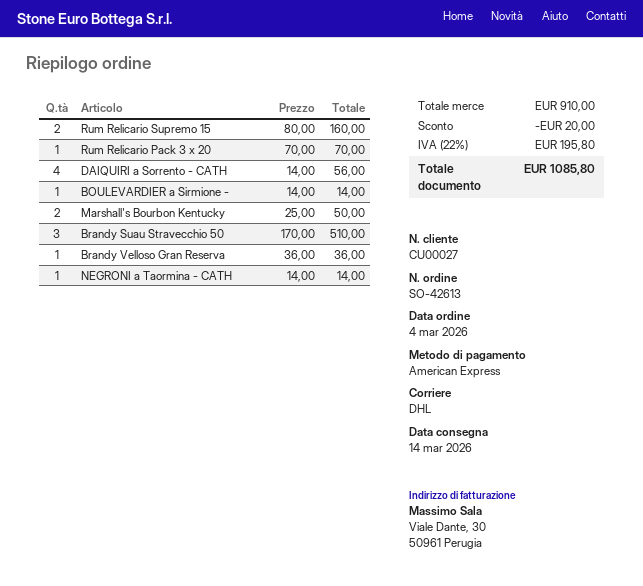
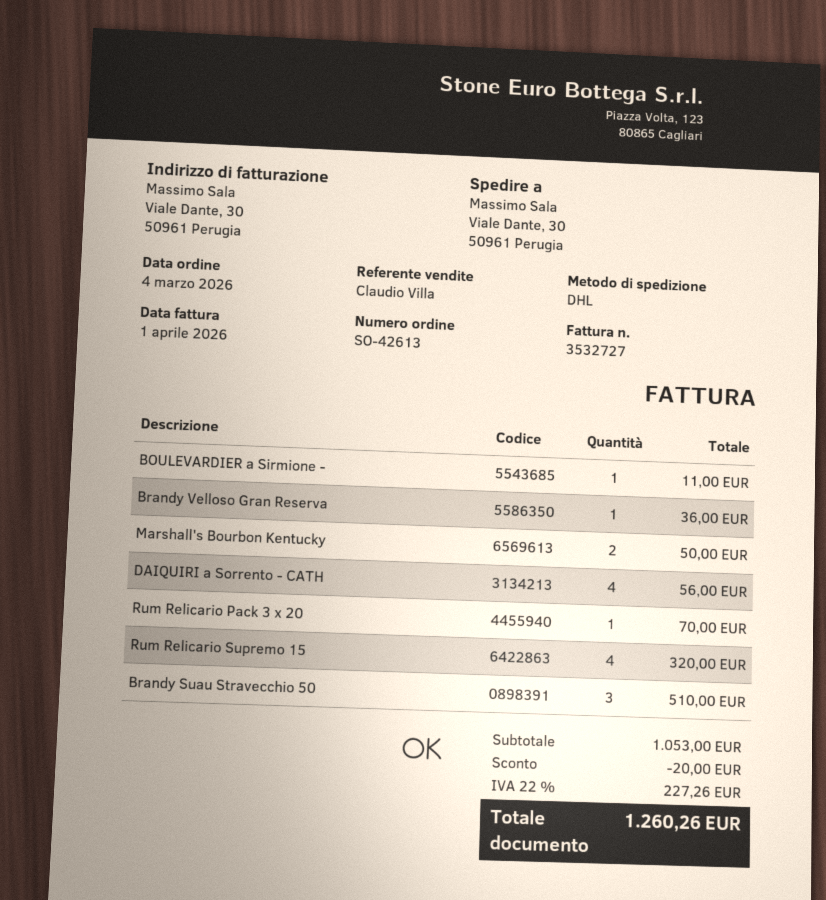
Rum Relicario Supremo 15: 2 for 160.00 -> 4 for 320.00
BOULEVARDIER a Sirmione -: 1 for 14.00 -> 1 for 11.00
NEGRONI a Taormina - CATH: 1 for 14.00 -> none
subtotal: 910.00 -> 1053.00
tax: 22% = 195.80 -> 22% = 227.26
total: 1085.80 -> 1260.26

